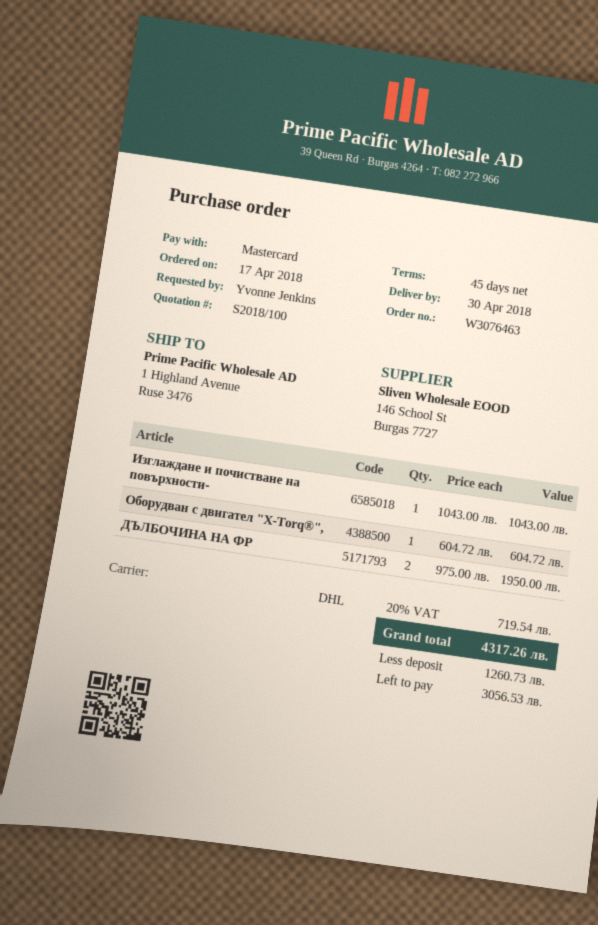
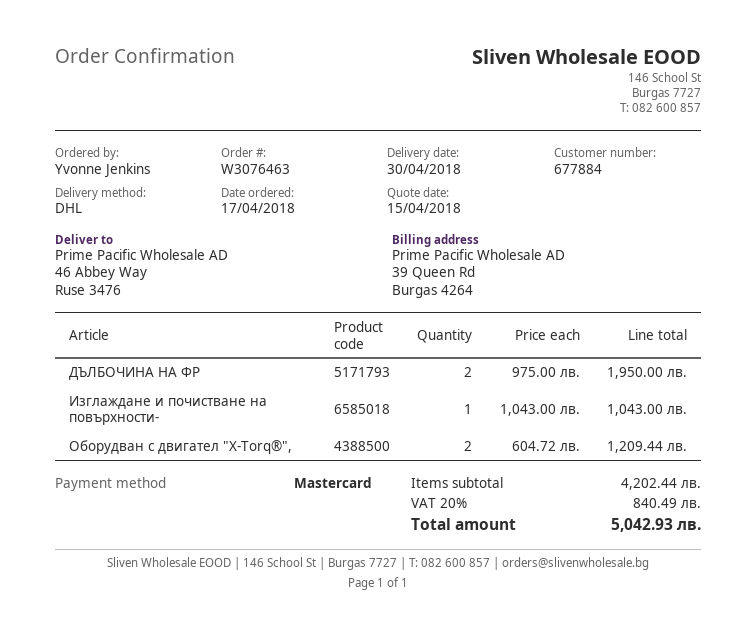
ship to: 1 Highland Avenue, Ruse 3476 -> 46 Abbey Way, Ruse 3476
Оборудван с двигател "X-Torq®",: 1 x 604.72 = 604.72 -> 2 x 604.72 = 1209.44
tax: 20% = 719.54 -> 20% = 840.49
total: 4317.26 -> 5042.93

